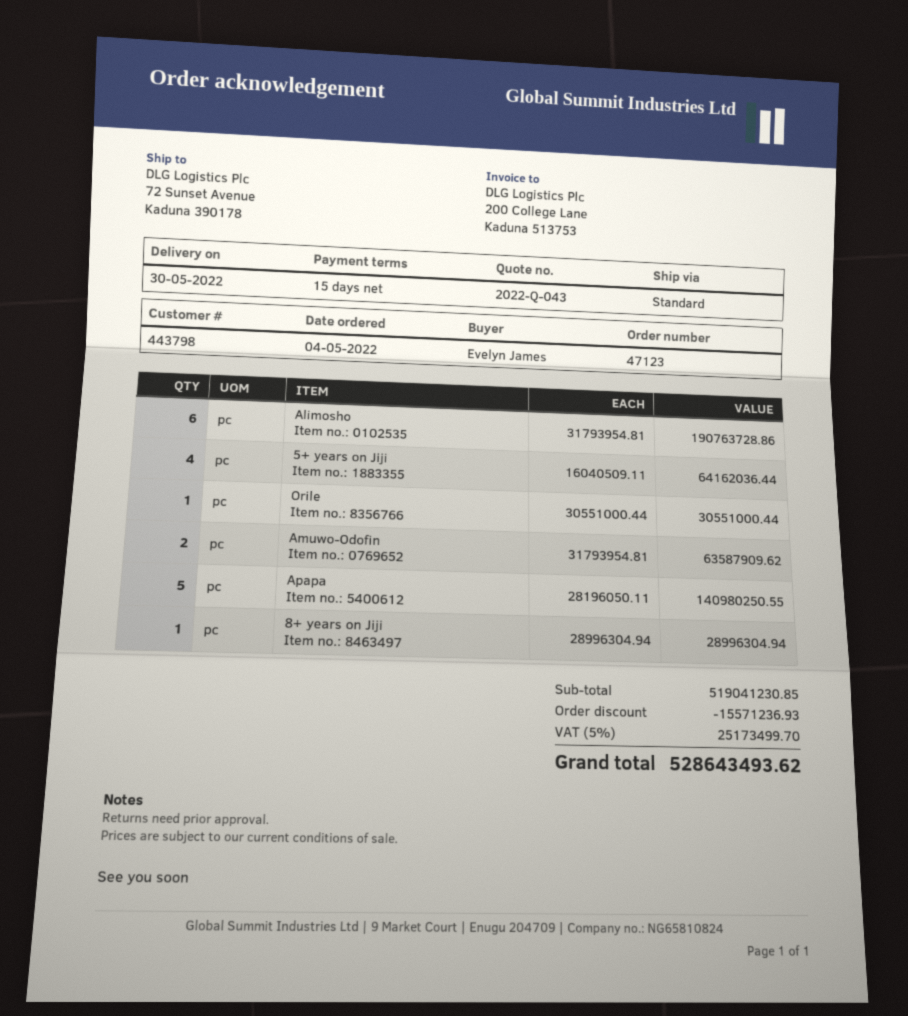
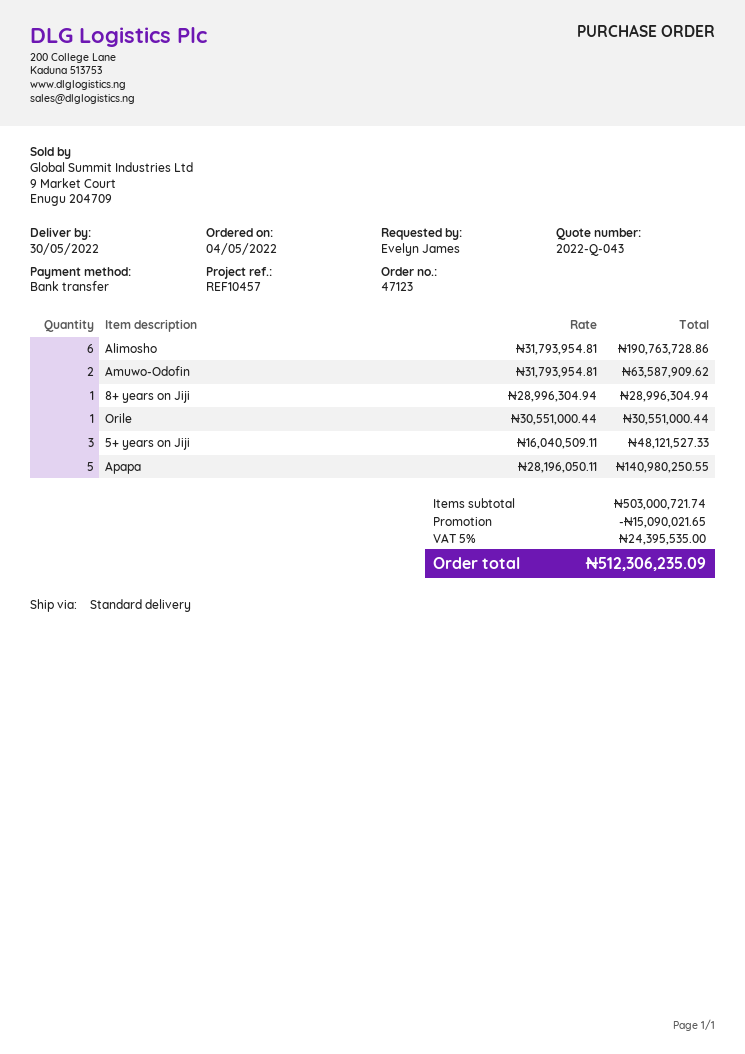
5+ years on Jiji: 4 x 16040509.11 = 64162036.44 -> 3 x 16040509.11 = 48121527.33
subtotal: 519041230.85 -> 503000721.74
discount: 15571236.93 -> 15090021.65
tax: 5% = 25173499.70 -> 5% = 24395535.00
total: 528643493.62 -> 512306235.09

